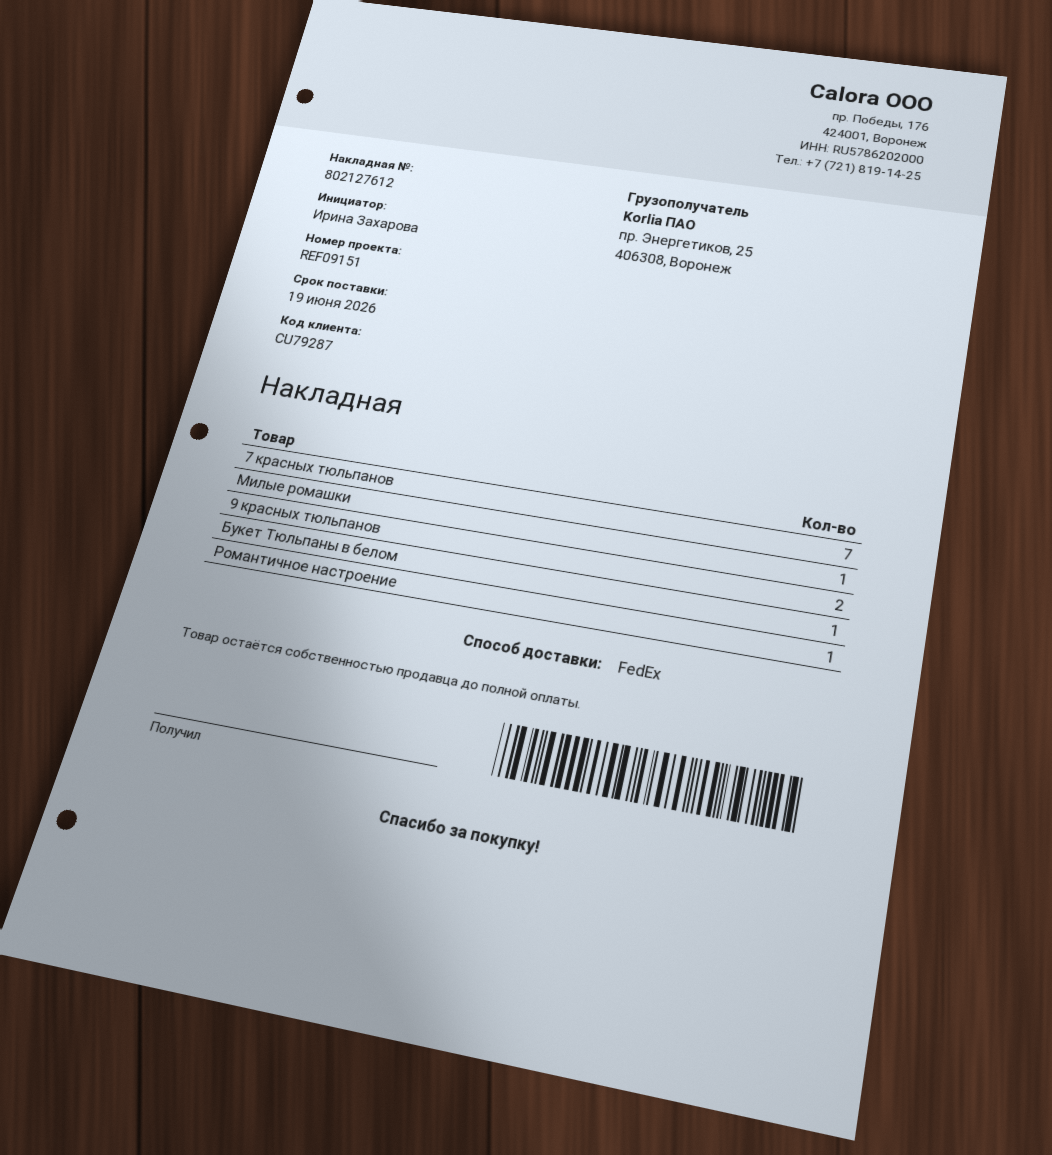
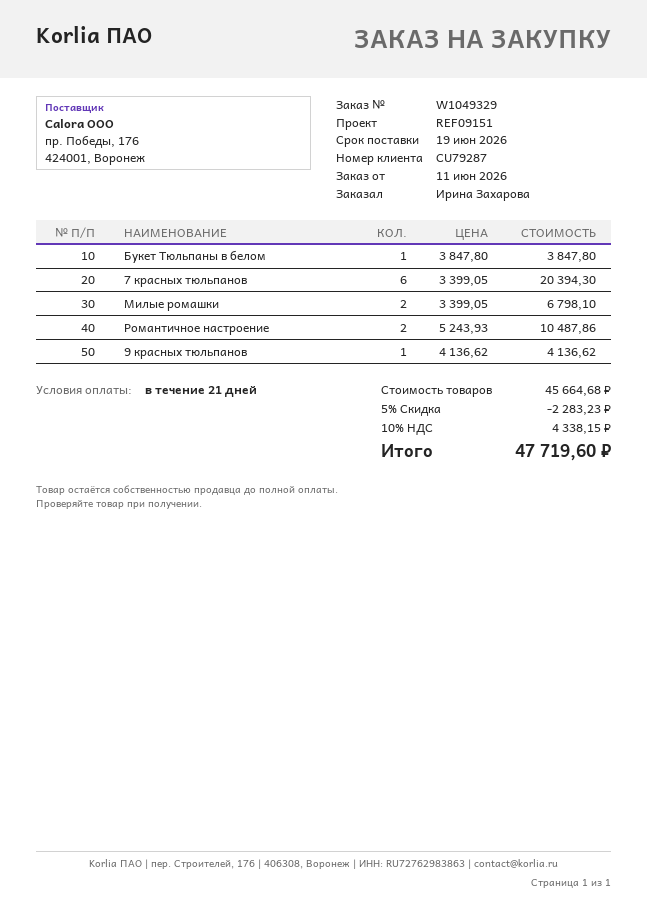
7 красных тюльпанов: 7 -> 6
Милые ромашки: 1 -> 2
9 красных тюльпанов: 2 -> 1
Романтичное настроение: 1 -> 2

